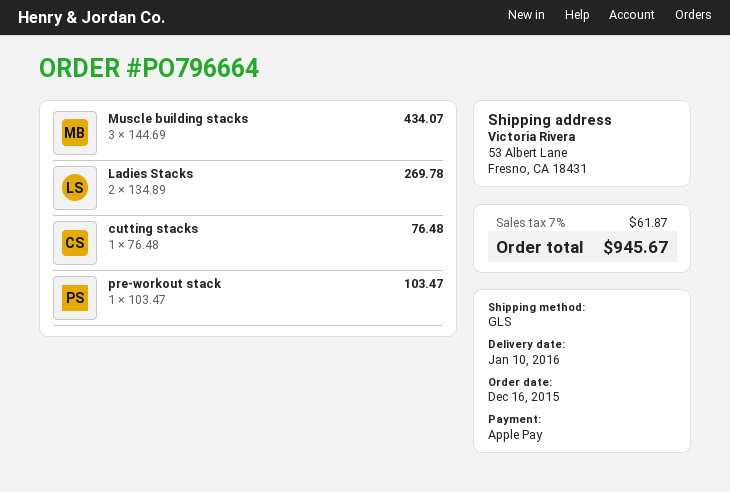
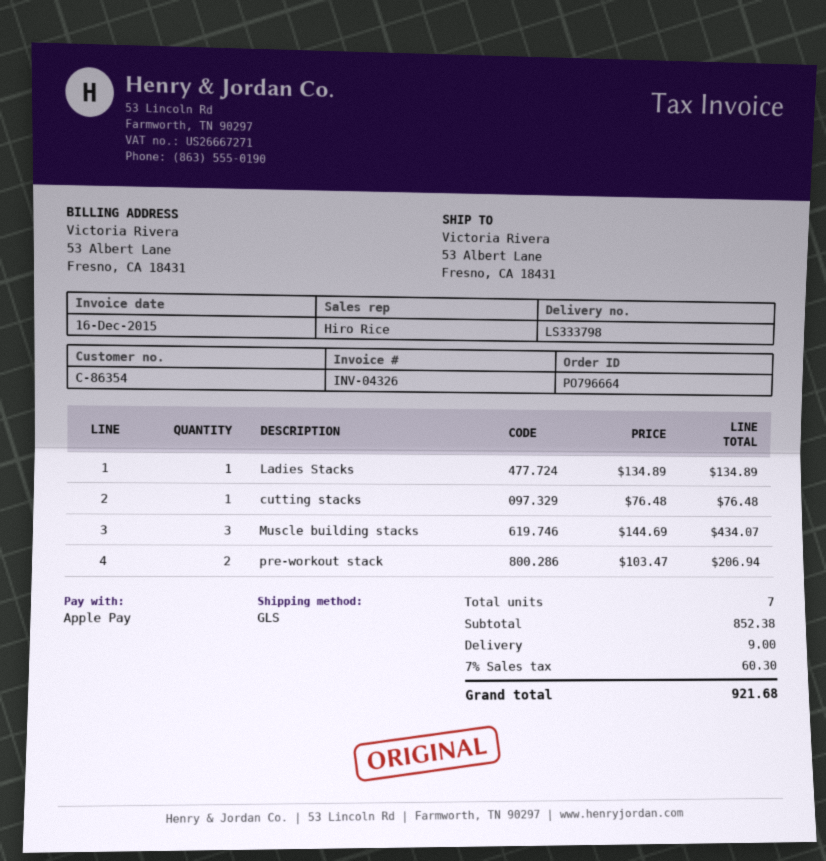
Ladies Stacks: 2 x 134.89 = 269.78 -> 1 x 134.89 = 134.89
pre-workout stack: 1 x 103.47 = 103.47 -> 2 x 103.47 = 206.94
shipping: none -> 9.00
tax: 7% = 61.87 -> 7% = 60.30
total: 945.67 -> 921.68

